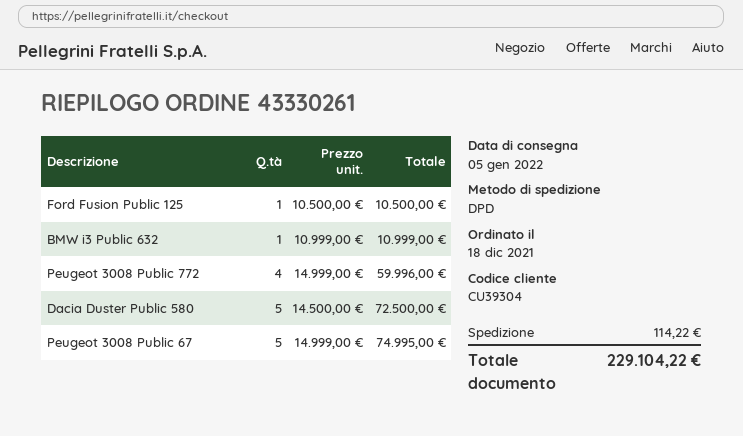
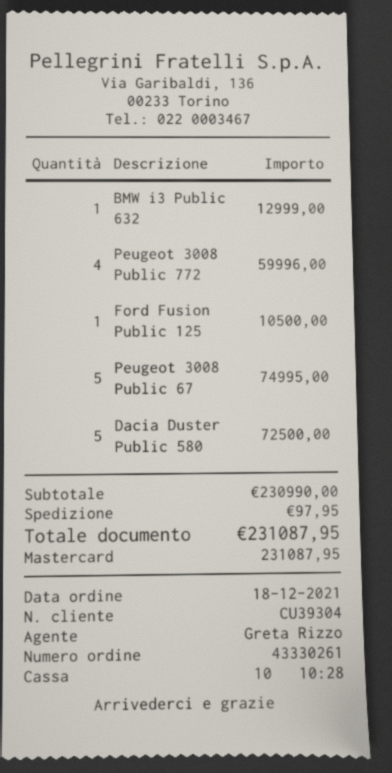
BMW i3 Public 632: 1 for 10999.00 -> 1 for 12999.00
shipping: 114.22 -> 97.95
total: 229104.22 -> 231087.95

